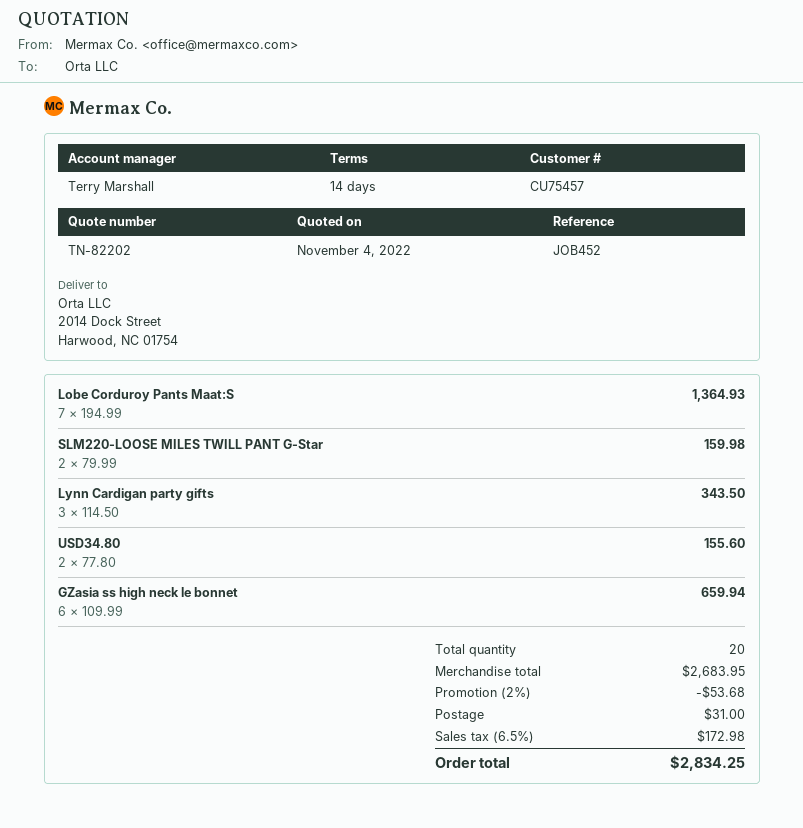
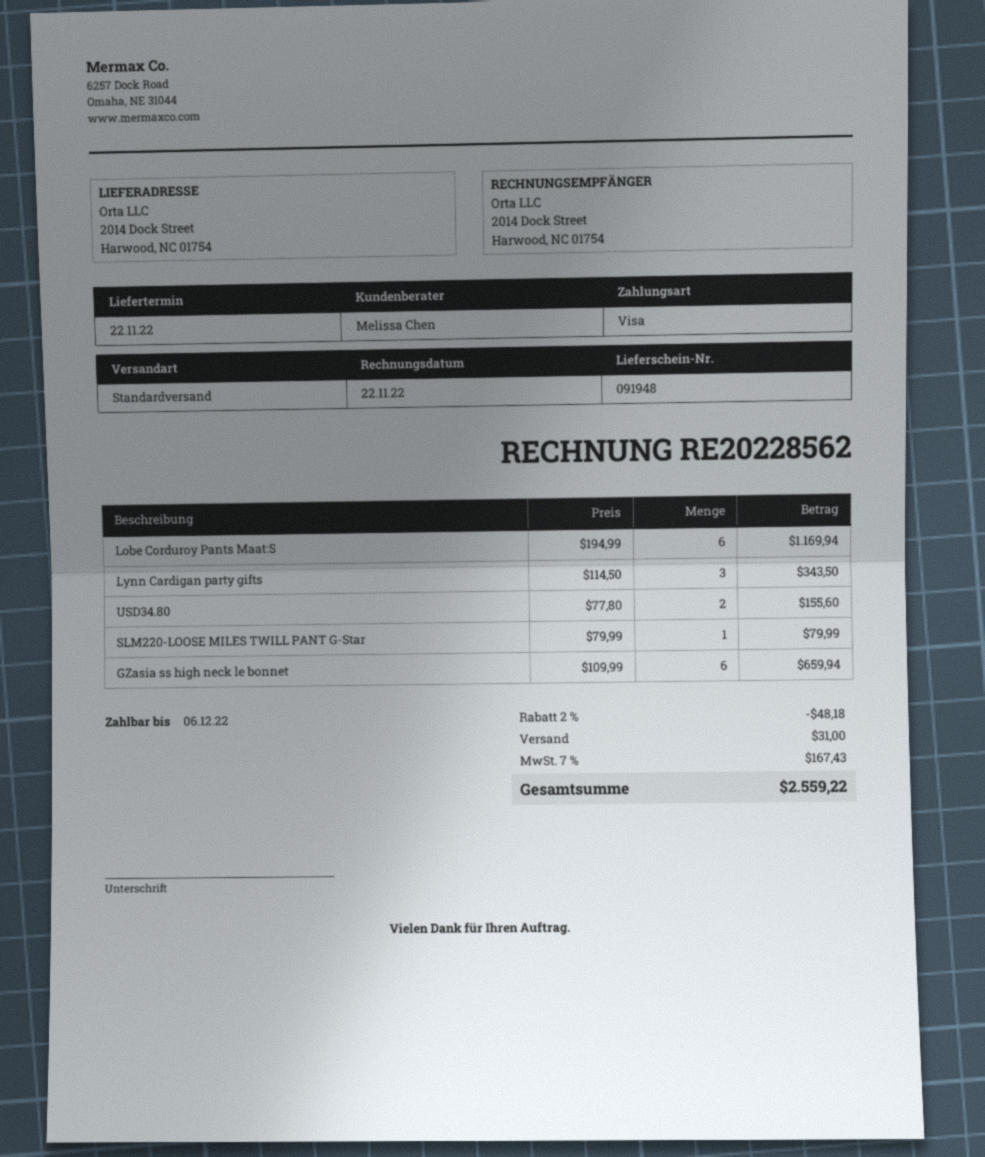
sales rep: Terry Marshall -> Melissa Chen
Lobe Corduroy Pants Maat:S: 7 x 194.99 = 1364.93 -> 6 x 194.99 = 1169.94
SLM220-LOOSE MILES TWILL PANT G-Star: 2 x 79.99 = 159.98 -> 1 x 79.99 = 79.99
discount: 2% = 53.68 -> 2% = 48.18
tax: 6.5% = 172.98 -> 7% = 167.43
total: 2834.25 -> 2559.22

